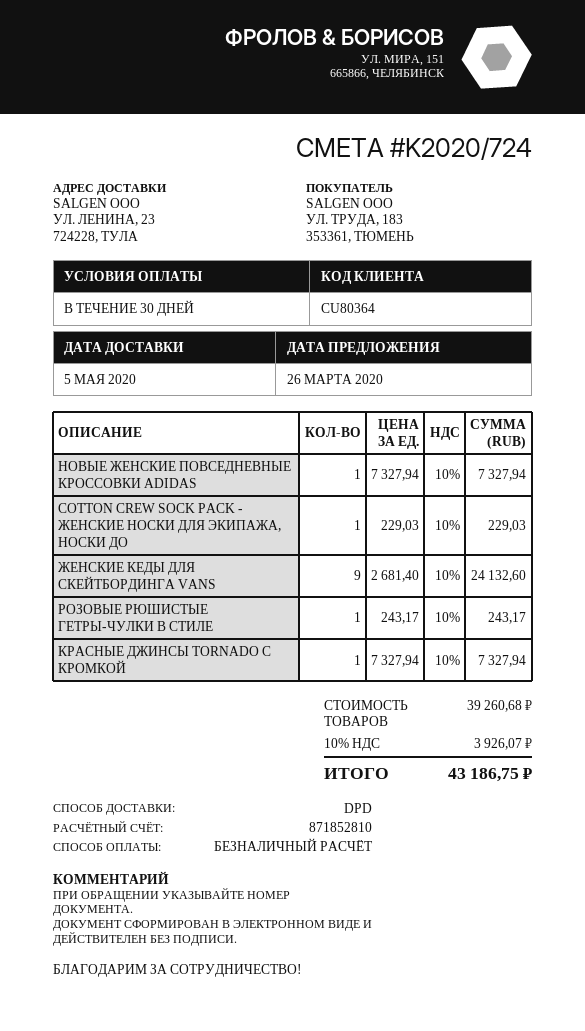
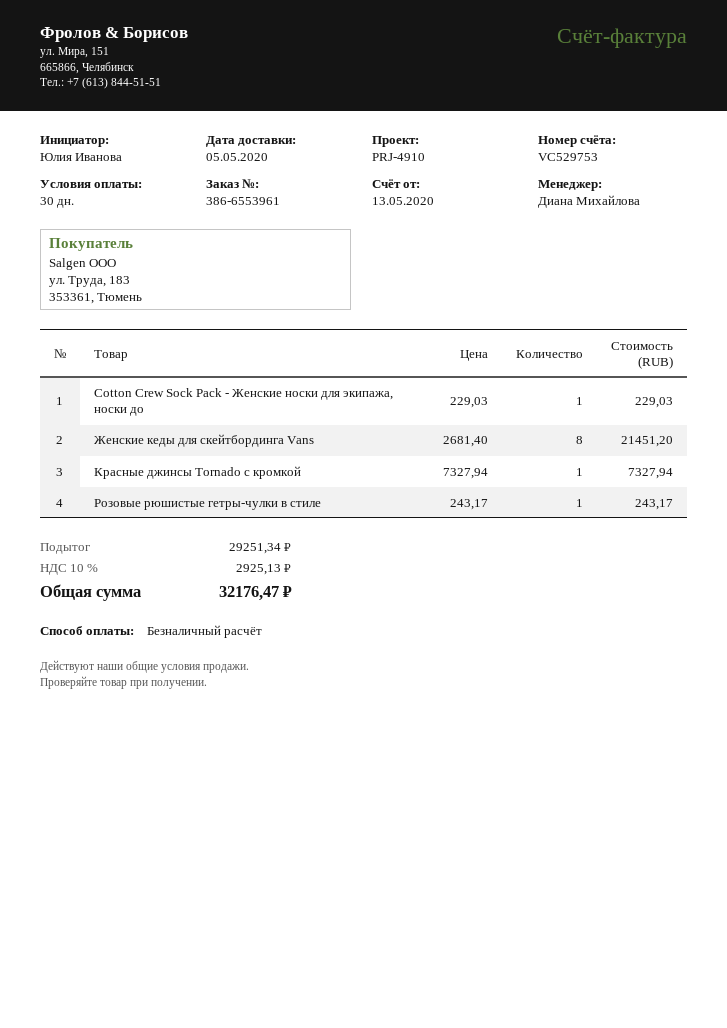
НОВЫЕ ЖЕНСКИЕ ПОВСЕДНЕВНЫЕ КРОССОВКИ ADIDAS: 1 x 7327.94 = 7327.94 -> none
ЖЕНСКИЕ КЕДЫ ДЛЯ СКЕЙТБОРДИНГА VANS: 9 x 2681.40 = 24132.60 -> 8 x 2681.40 = 21451.20
subtotal: 39260.68 -> 29251.34
tax: 10% = 3926.07 -> 10% = 2925.13
total: 43186.75 -> 32176.47

